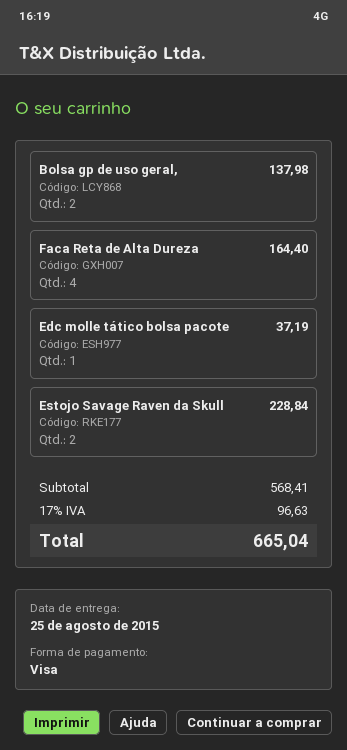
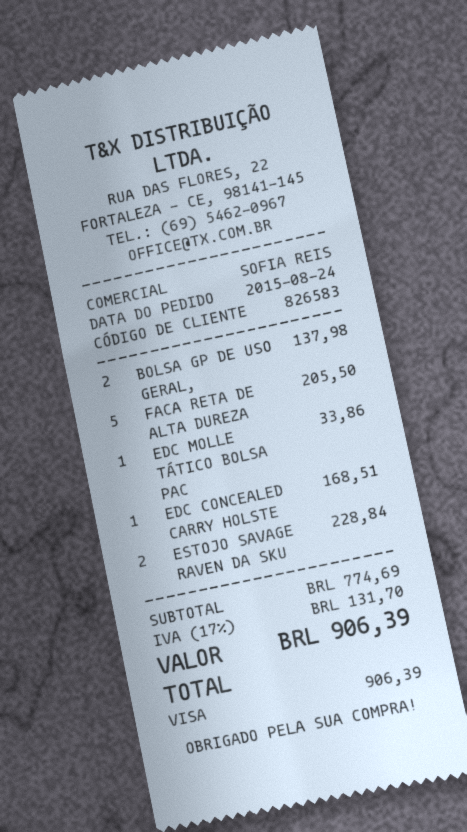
Faca Reta de Alta Dureza: 4 for 164.40 -> 5 for 205.50
Edc molle tático bolsa pacote: 1 for 37.19 -> 1 for 33.86
EDC CONCEALED CARRY HOLSTE: none -> 1 for 168.51
subtotal: 568.41 -> 774.69
tax: 17% = 96.63 -> 17% = 131.70
total: 665.04 -> 906.39

